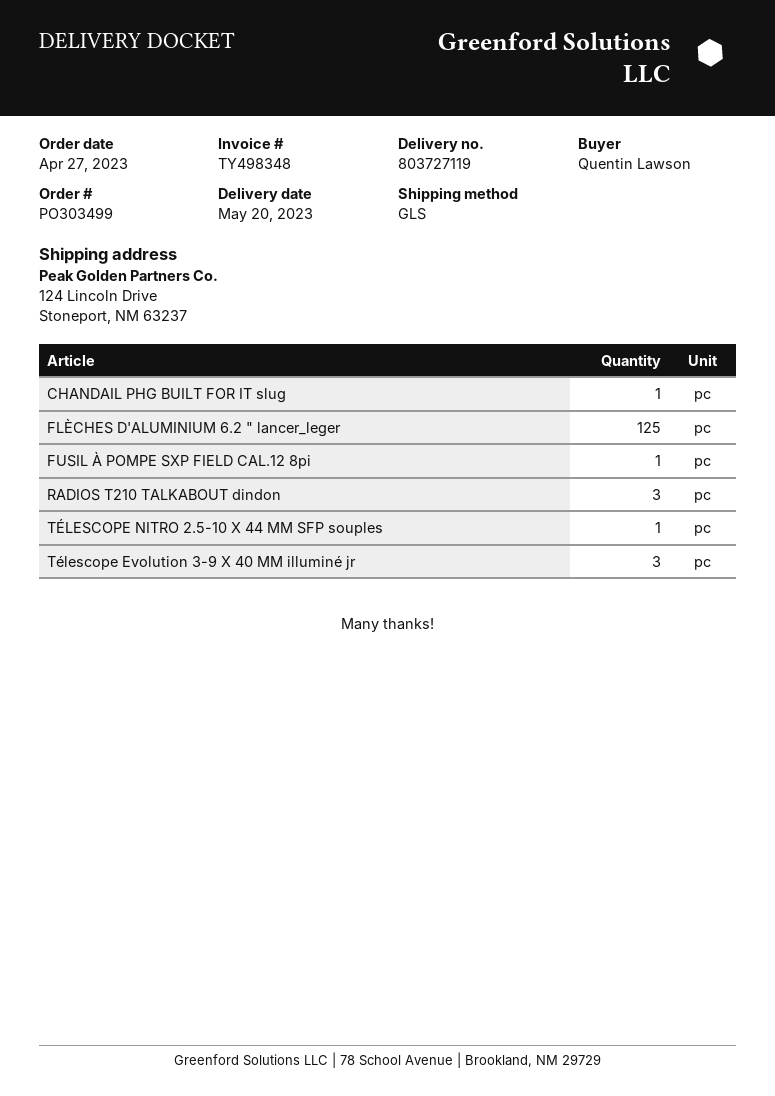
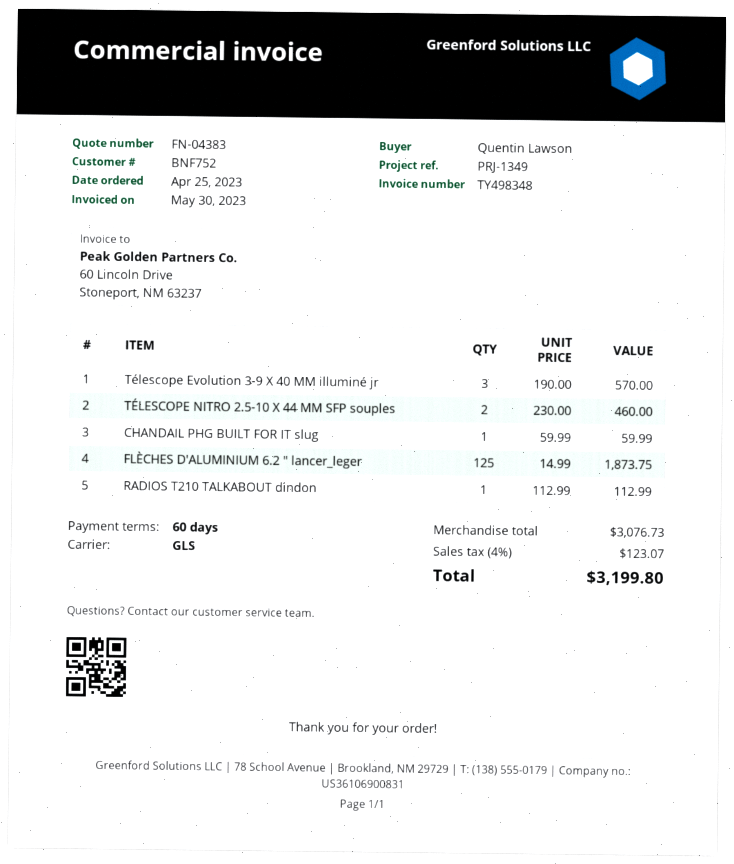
order date: 2023-04-27 -> 2023-04-25
FUSIL À POMPE SXP FIELD CAL.12 8pi: 1 -> none
RADIOS T210 TALKABOUT dindon: 3 -> 1
TÉLESCOPE NITRO 2.5-10 X 44 MM SFP souples: 1 -> 2

